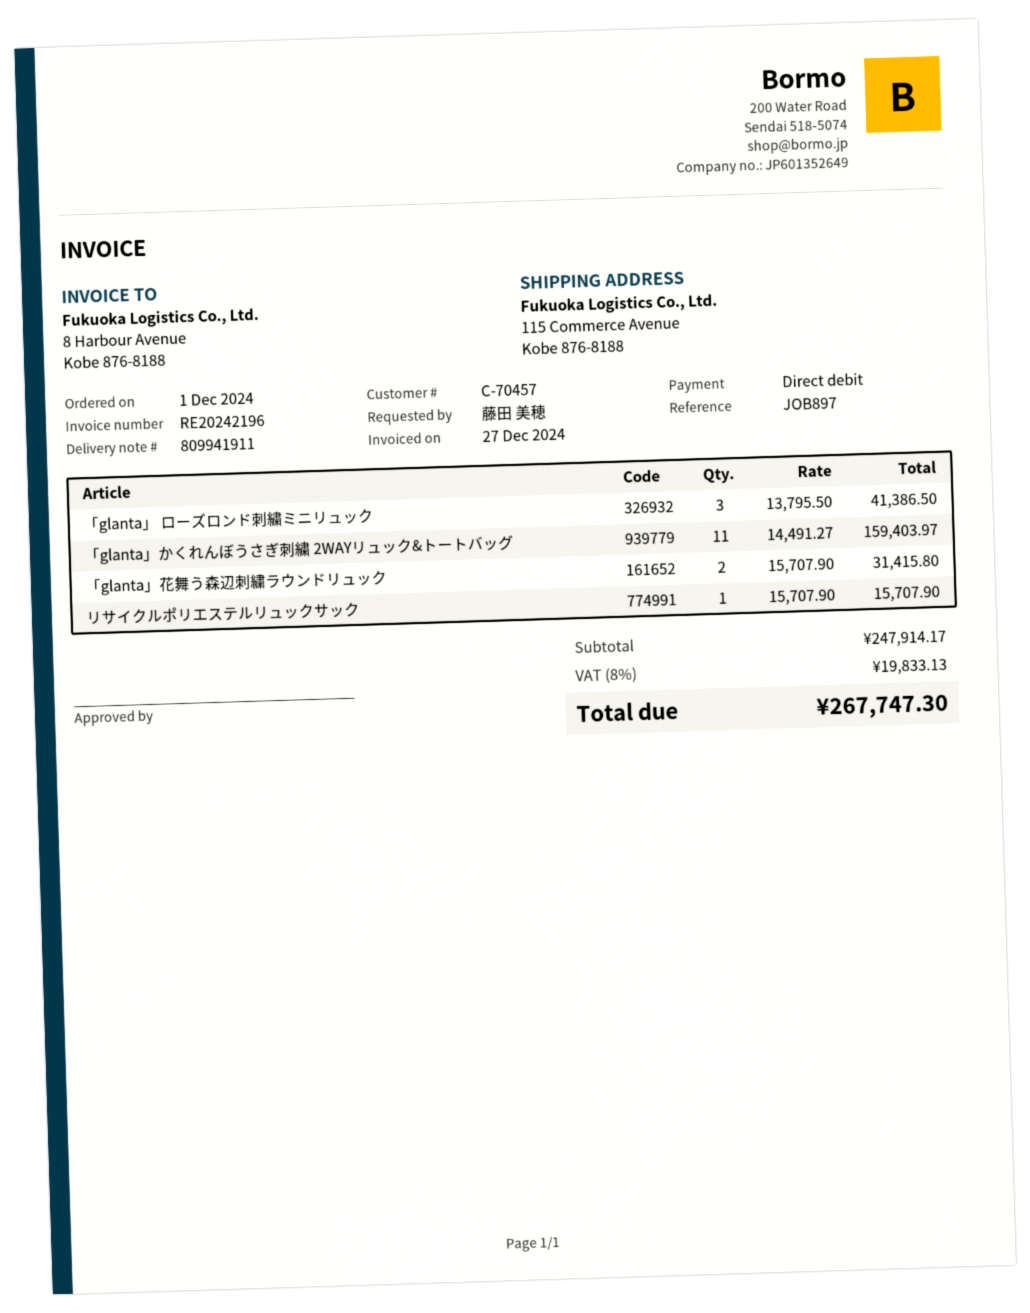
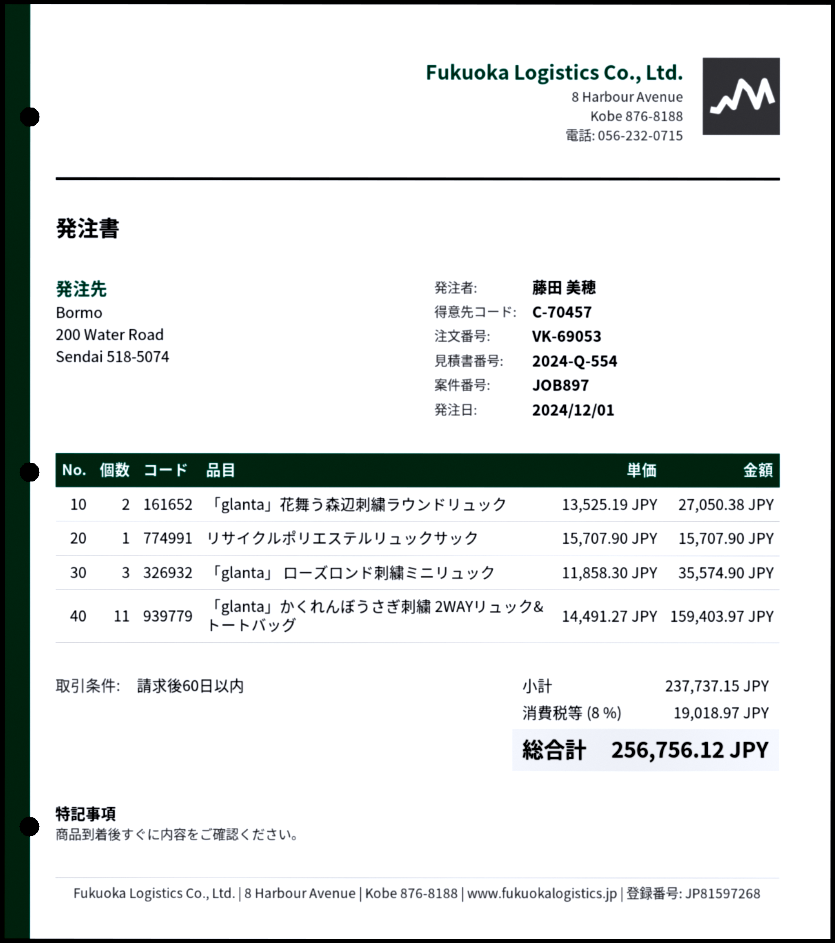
「glanta」 ローズロンド刺繍ミニリュック: 3 x 13795.50 = 41386.50 -> 3 x 11858.30 = 35574.90
「glanta」花舞う森辺刺繍ラウンドリュック: 2 x 15707.90 = 31415.80 -> 2 x 13525.19 = 27050.38
subtotal: 247914.17 -> 237737.15
tax: 8% = 19833.13 -> 8% = 19018.97
total: 267747.30 -> 256756.12

